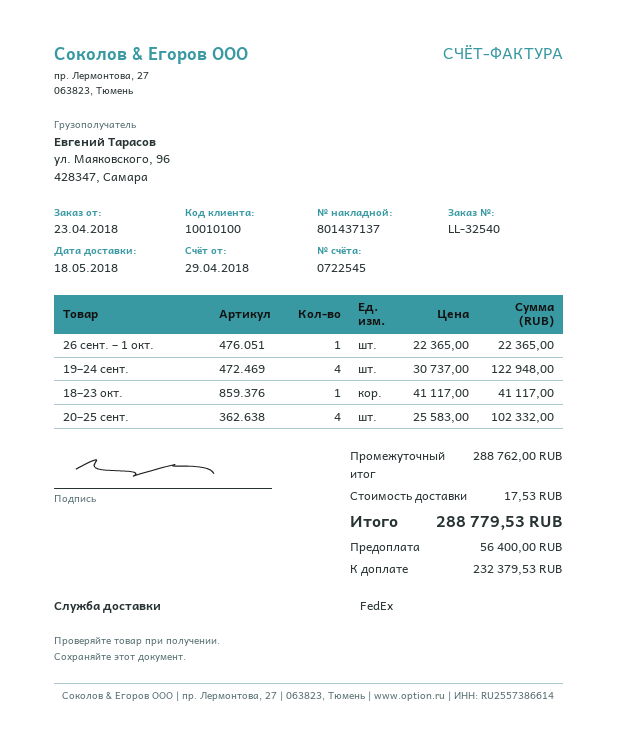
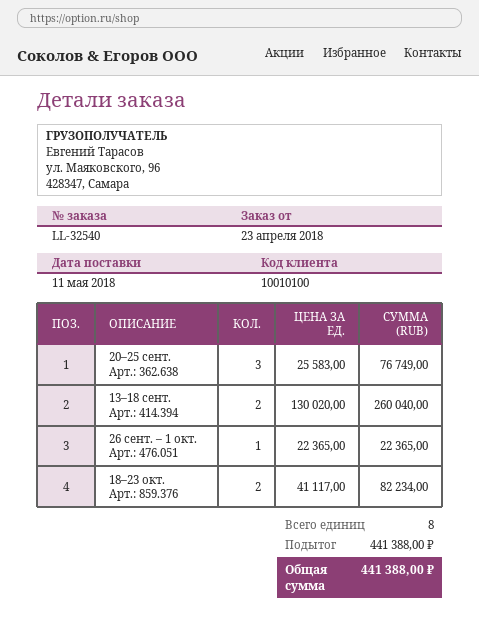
delivery date: 2018-05-18 -> 2018-05-11
19–24 сент.: 4 x 30737.00 = 122948.00 -> none
18–23 окт.: 1 x 41117.00 = 41117.00 -> 2 x 41117.00 = 82234.00
20–25 сент.: 4 x 25583.00 = 102332.00 -> 3 x 25583.00 = 76749.00
13–18 сент.: none -> 2 x 130020.00 = 260040.00
subtotal: 288762.00 -> 441388.00
shipping: 17.53 -> none
total: 288779.53 -> 441388.00

